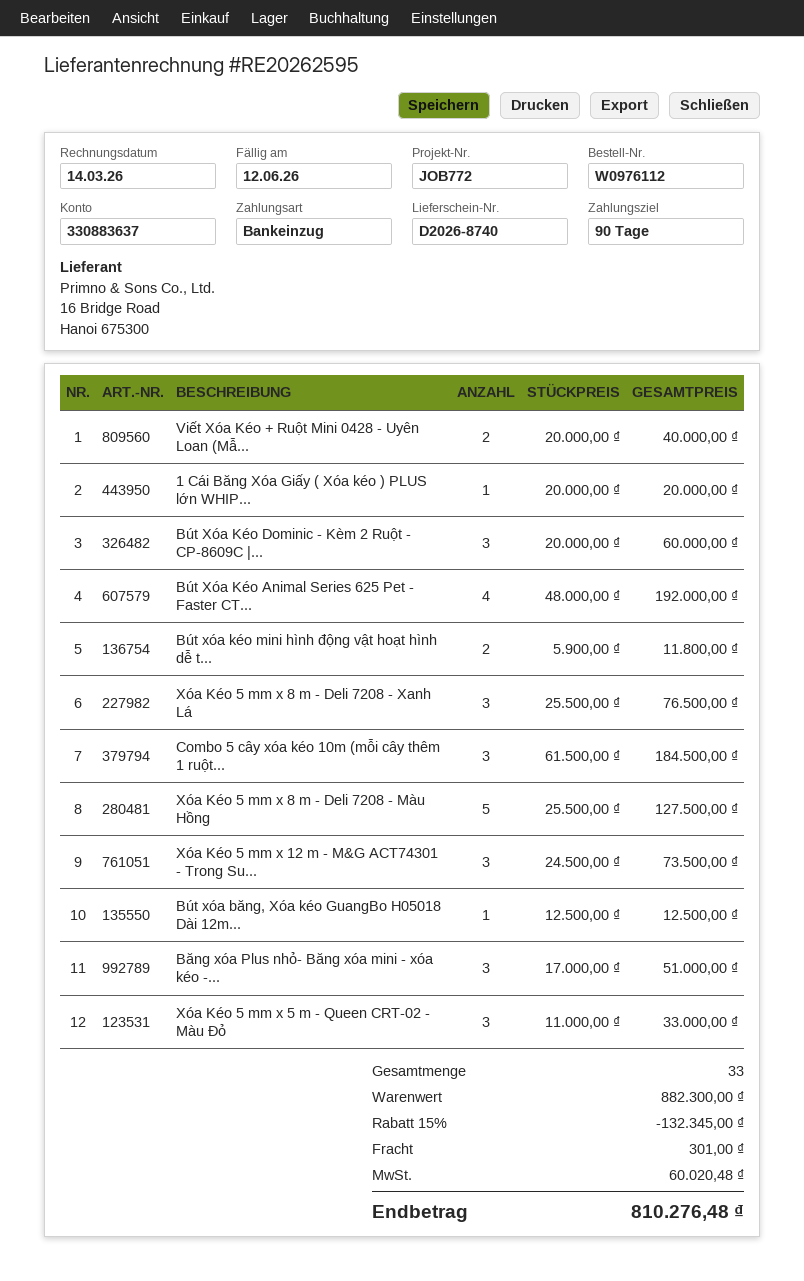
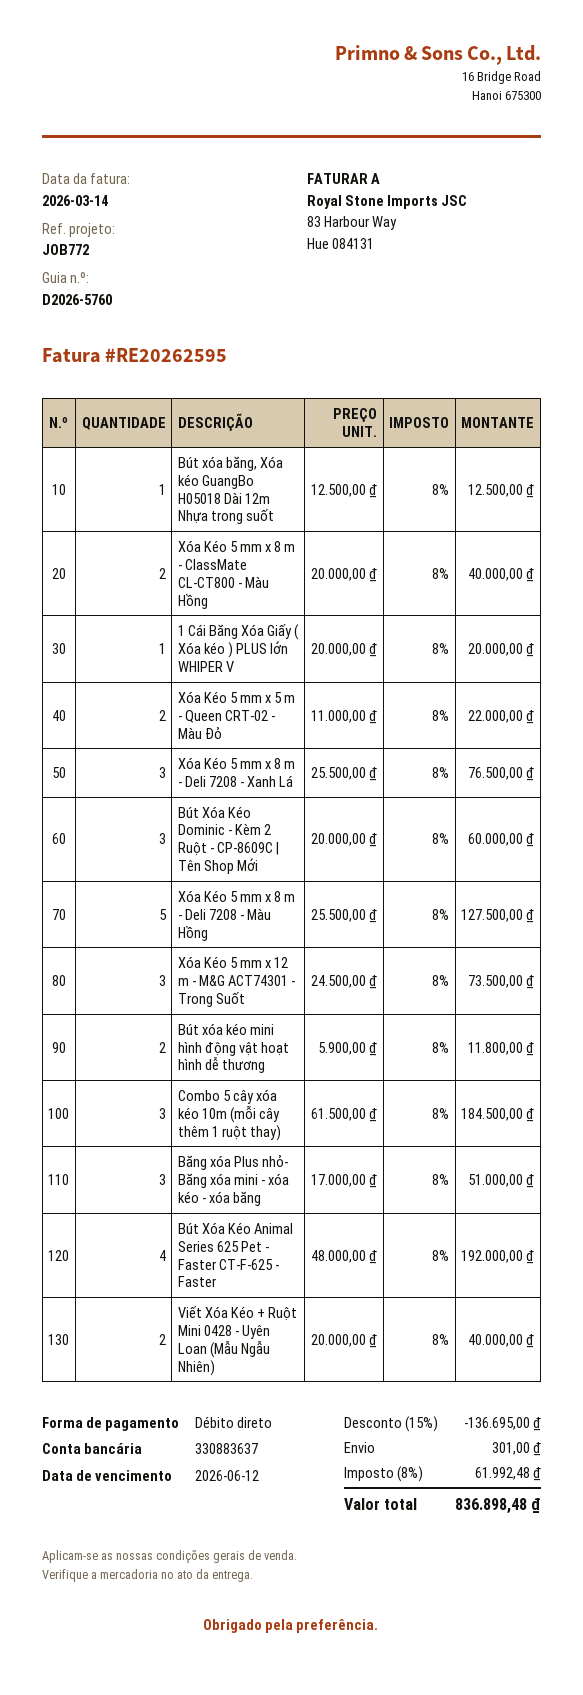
delivery note number: D2026-8740 -> D2026-5760
Xóa Kéo 5 mm x 5 m - Queen CRT-02 - Màu Đỏ: 3 x 11000.00 = 33000.00 -> 2 x 11000.00 = 22000.00
Xóa Kéo 5 mm x 8 m - ClassMate CL-CT800 - Màu Hồng: none -> 2 x 20000.00 = 40000.00
discount: 15% = 132345.00 -> 15% = 136695.00
tax: 60020.48 -> 61992.48
total: 810276.48 -> 836898.48

